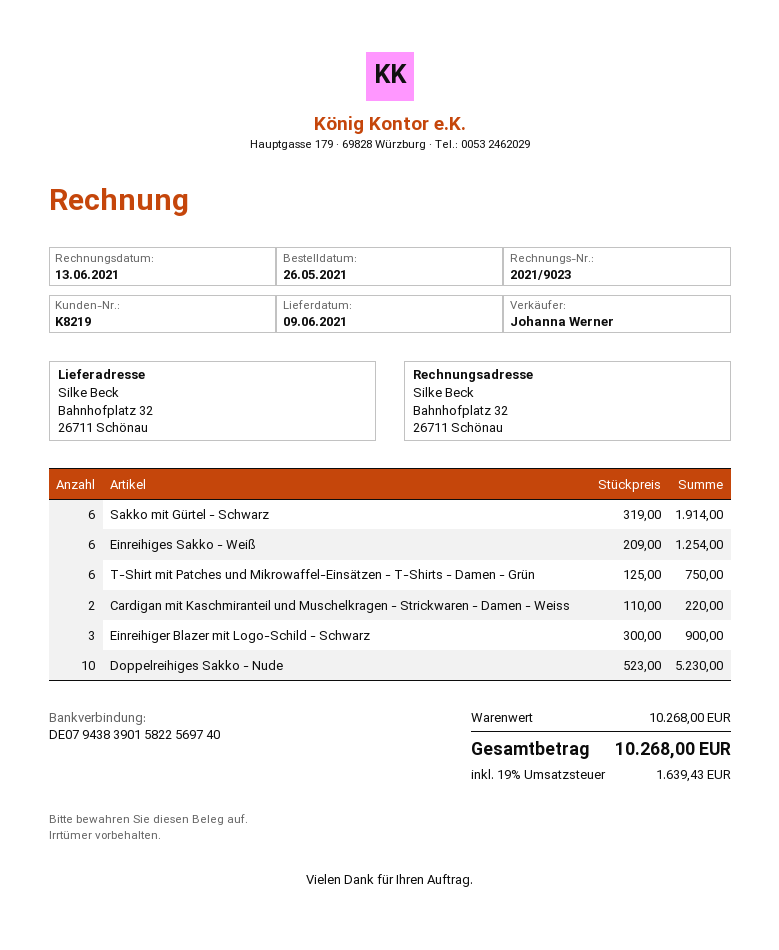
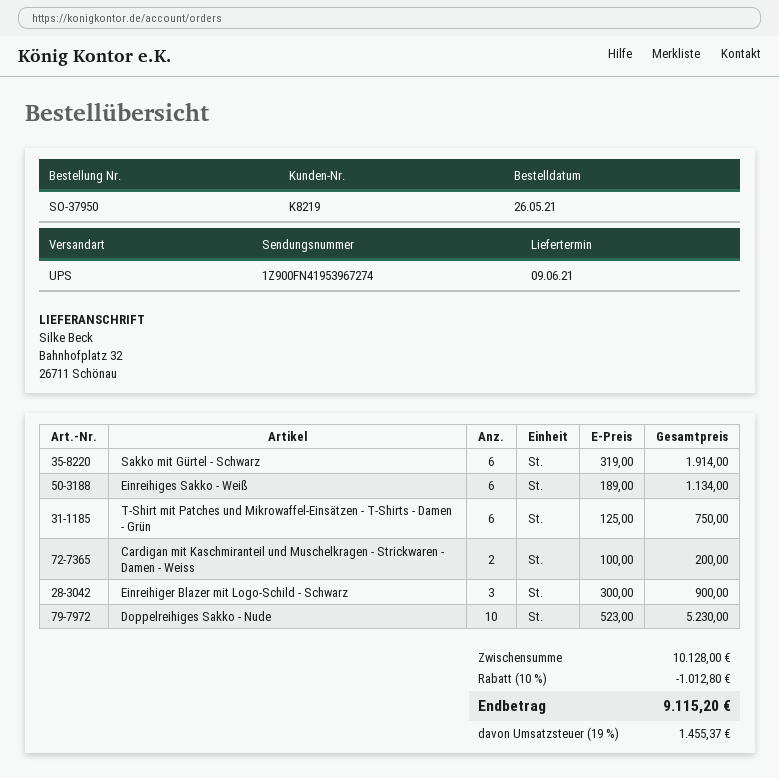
Einreihiges Sakko - Weiß: 6 x 209.00 = 1254.00 -> 6 x 189.00 = 1134.00
Cardigan mit Kaschmiranteil und Muschelkragen - Strickwaren - Damen - Weiss: 2 x 110.00 = 220.00 -> 2 x 100.00 = 200.00
subtotal: 10268.00 -> 10128.00
discount: none -> 10% = 1012.80
tax: 19% = 1639.43 -> 19% = 1455.37
total: 10268.00 -> 9115.20

